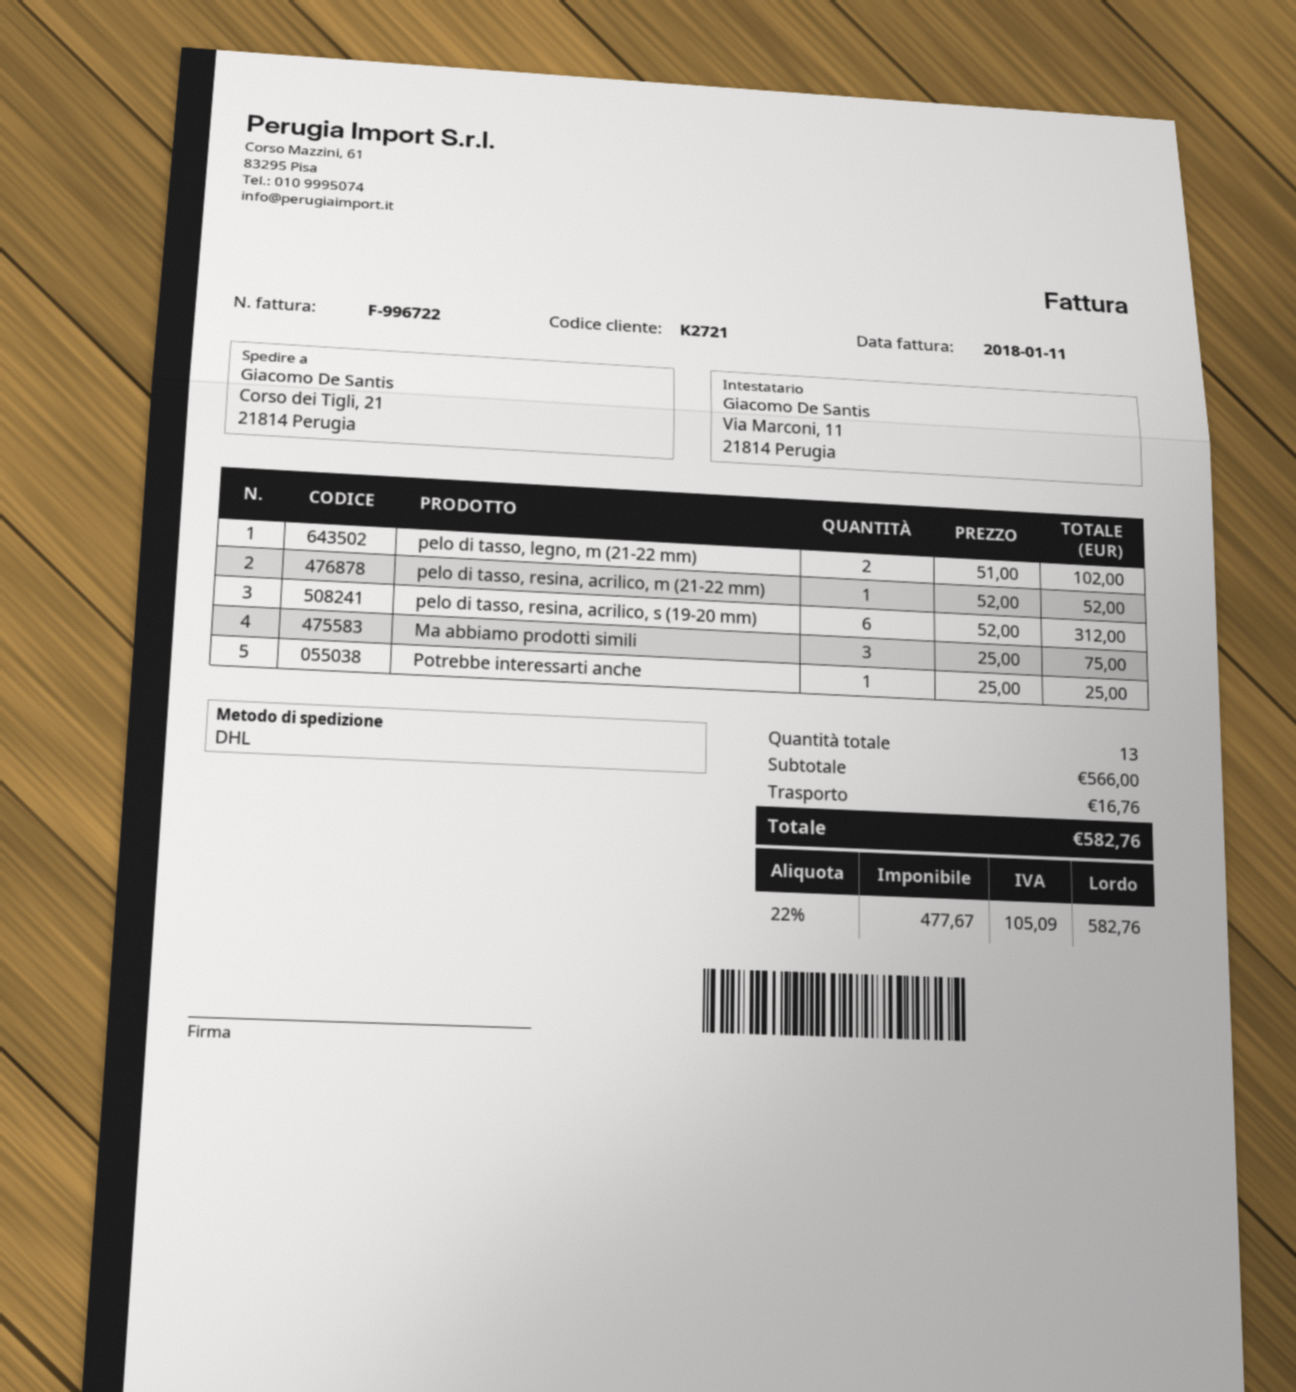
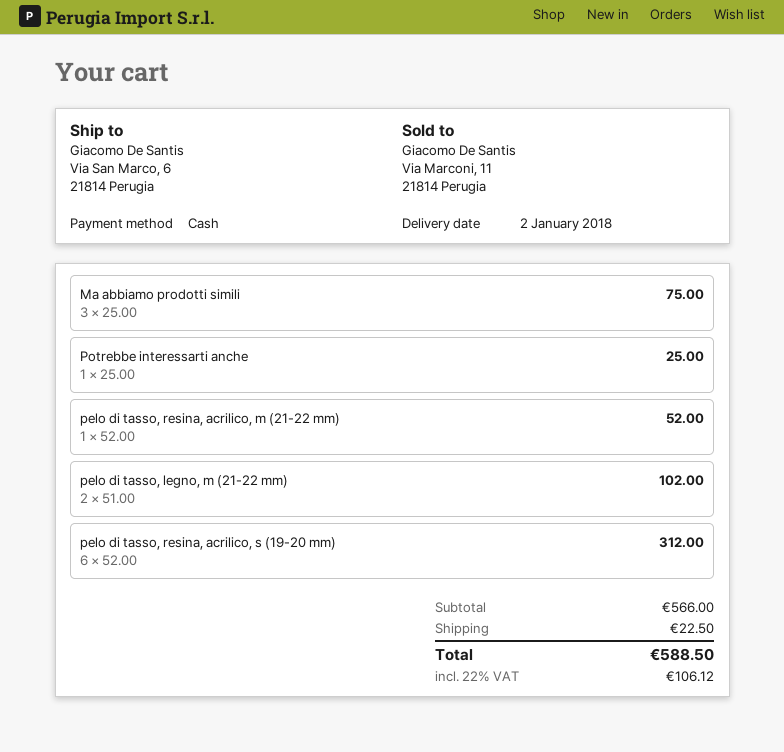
ship to: Corso dei Tigli, 21, 21814 Perugia -> Via San Marco, 6, 21814 Perugia
shipping: 16.76 -> 22.50
tax: 22% = 105.09 -> 22% = 106.12
total: 582.76 -> 588.50

